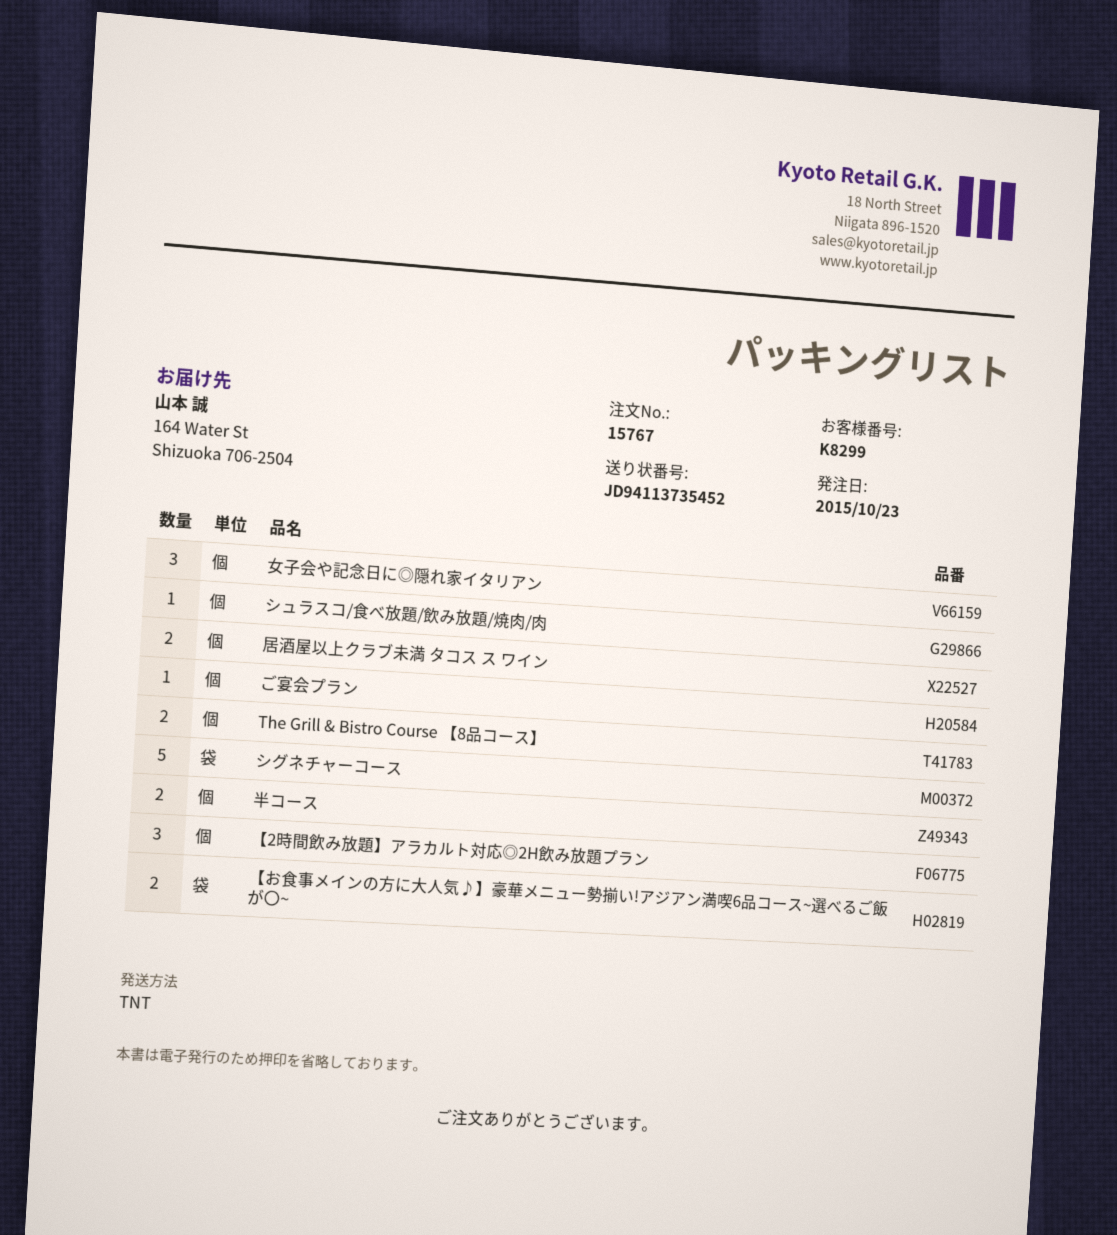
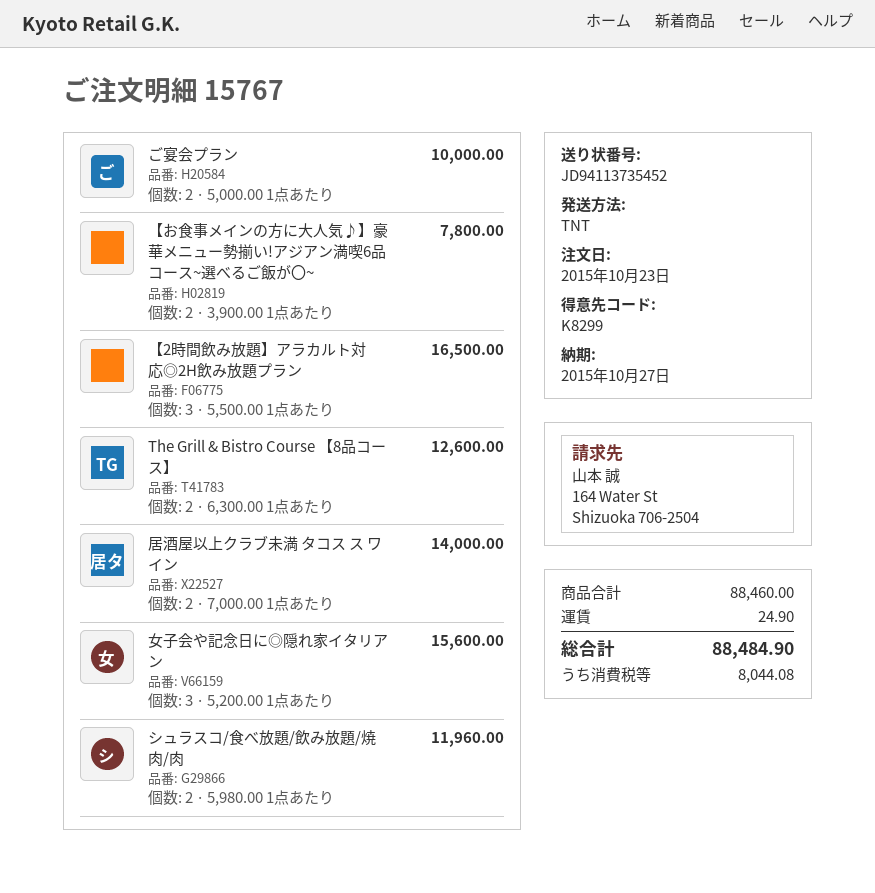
シュラスコ/食べ放題/飲み放題/焼肉/肉: 1 -> 2
ご宴会プラン: 1 -> 2
シグネチャーコース: 5 -> none
半コース: 2 -> none

